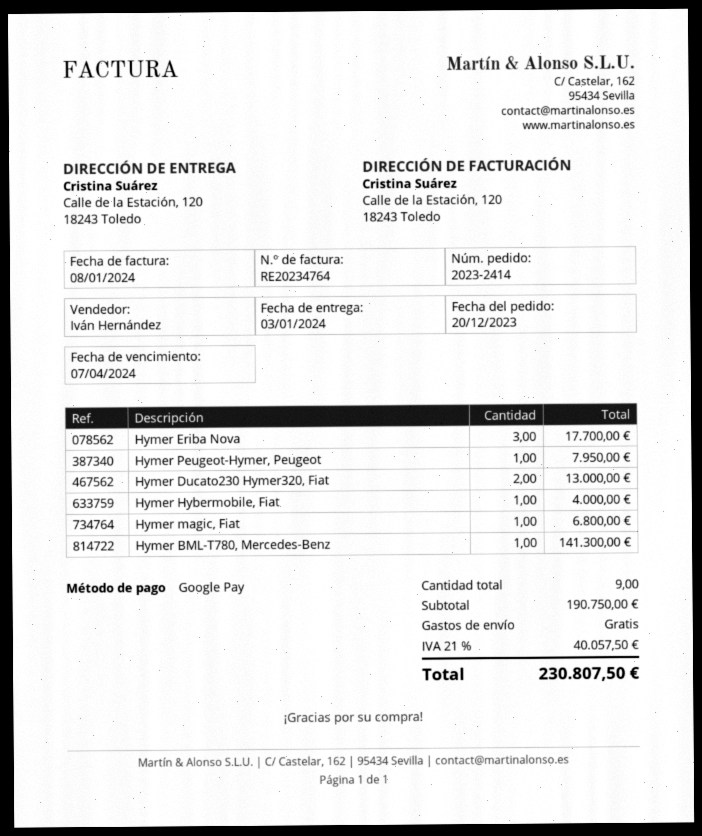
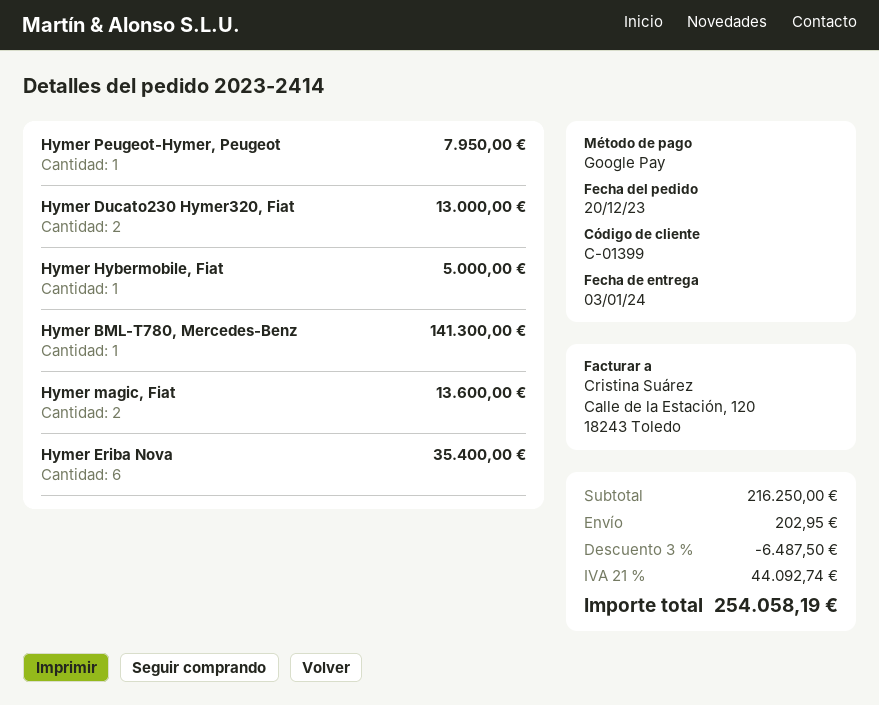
Hymer Eriba Nova: 3 for 17700.00 -> 6 for 35400.00
Hymer Hybermobile, Fiat: 1 for 4000.00 -> 1 for 5000.00
Hymer magic, Fiat: 1 for 6800.00 -> 2 for 13600.00
subtotal: 190750.00 -> 216250.00
discount: none -> 3% = 6487.50
shipping: 0.00 -> 202.95
tax: 21% = 40057.50 -> 21% = 44092.74
total: 230807.50 -> 254058.19

